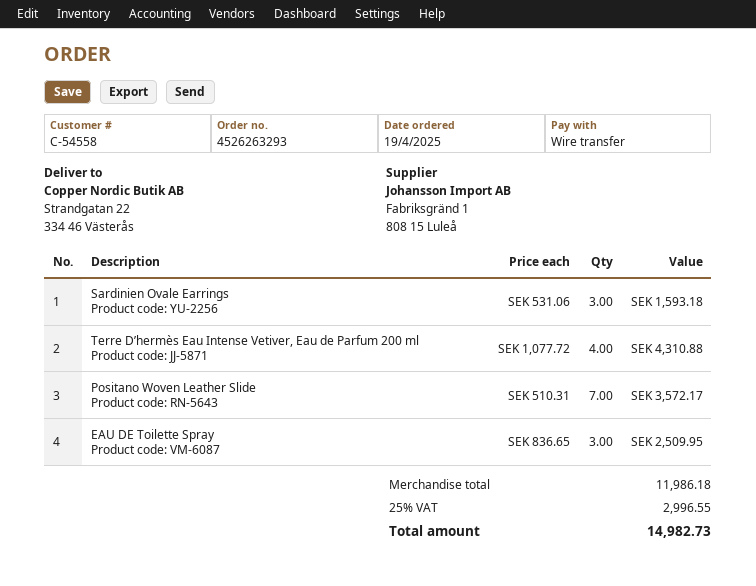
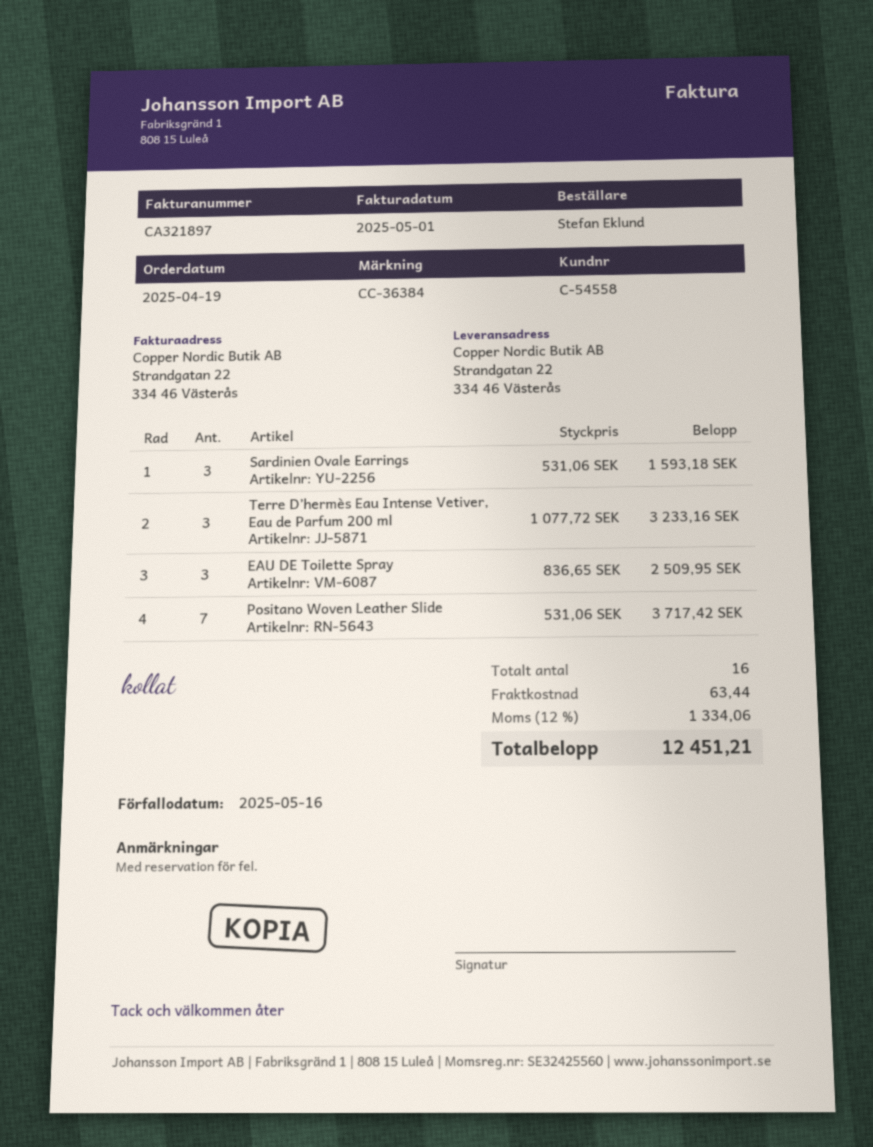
Terre D’hermès Eau Intense Vetiver, Eau de Parfum 200 ml: 4 x 1077.72 = 4310.88 -> 3 x 1077.72 = 3233.16
Positano Woven Leather Slide: 7 x 510.31 = 3572.17 -> 7 x 531.06 = 3717.42
shipping: none -> 63.44
tax: 25% = 2996.55 -> 12% = 1334.06
total: 14982.73 -> 12451.21

